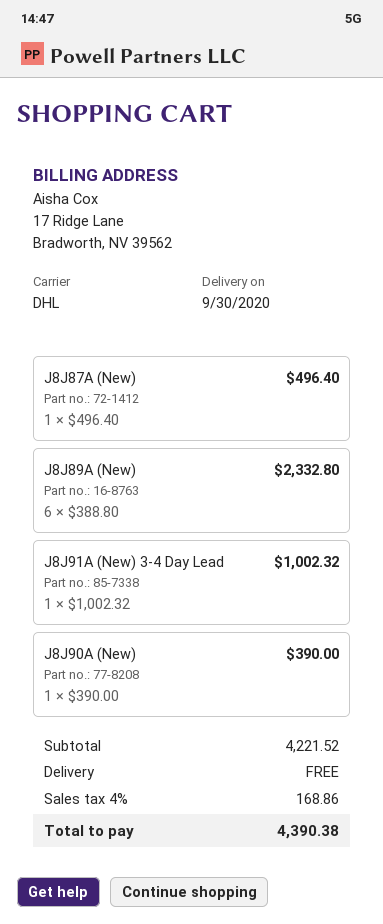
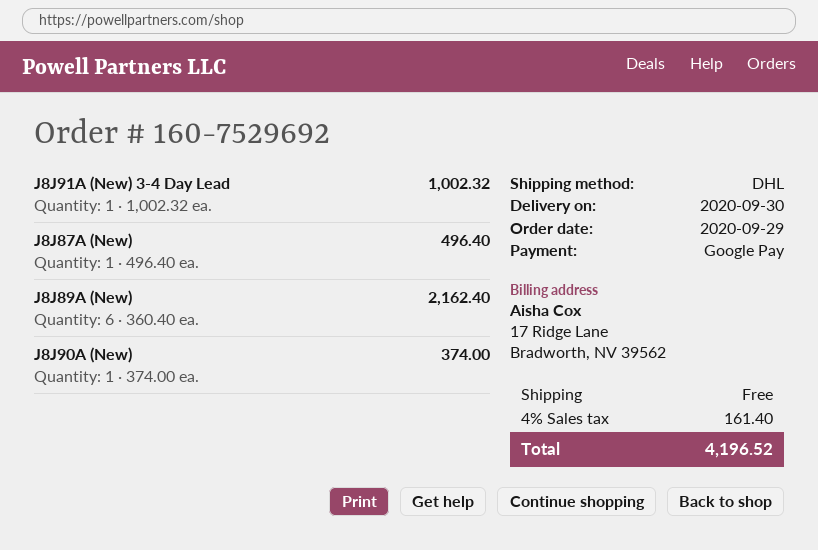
J8J89A (New): 6 x 388.80 = 2332.80 -> 6 x 360.40 = 2162.40
J8J90A (New): 1 x 390.00 = 390.00 -> 1 x 374.00 = 374.00
tax: 4% = 168.86 -> 4% = 161.40
total: 4390.38 -> 4196.52

